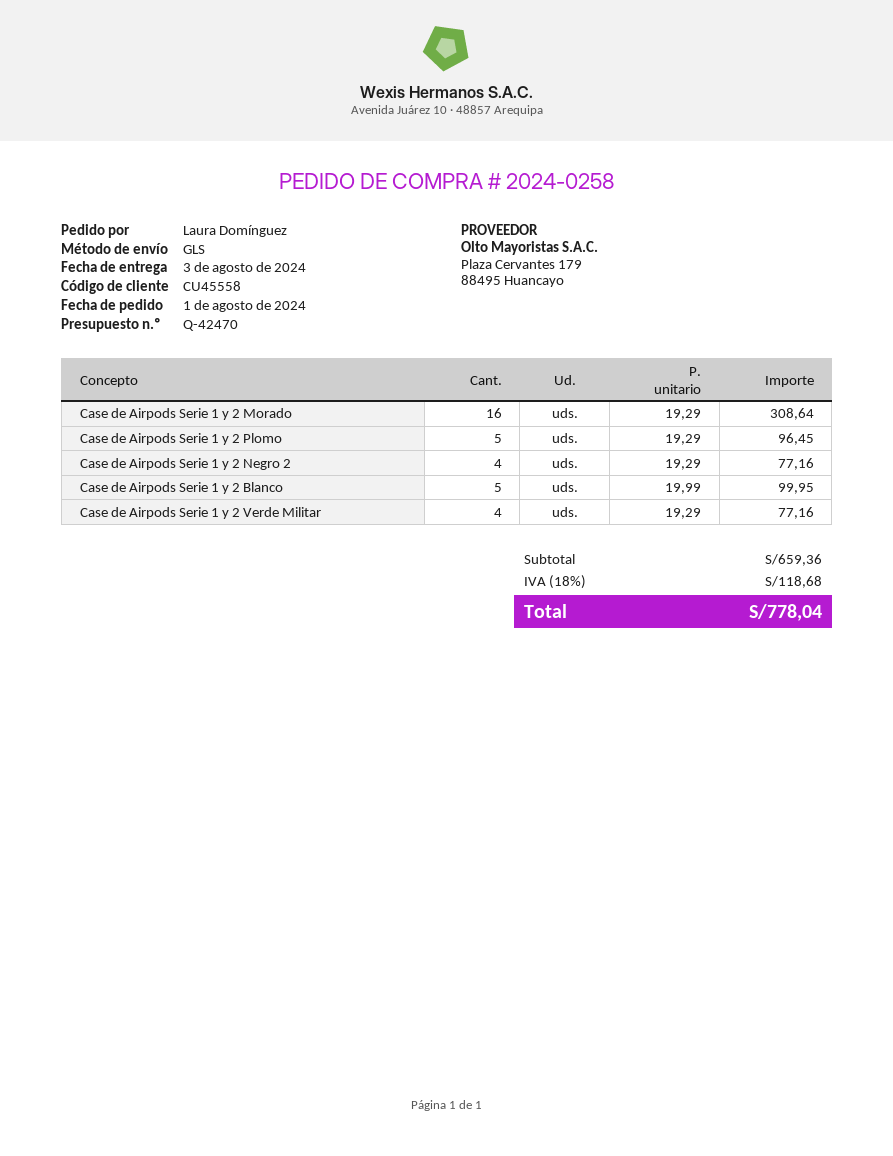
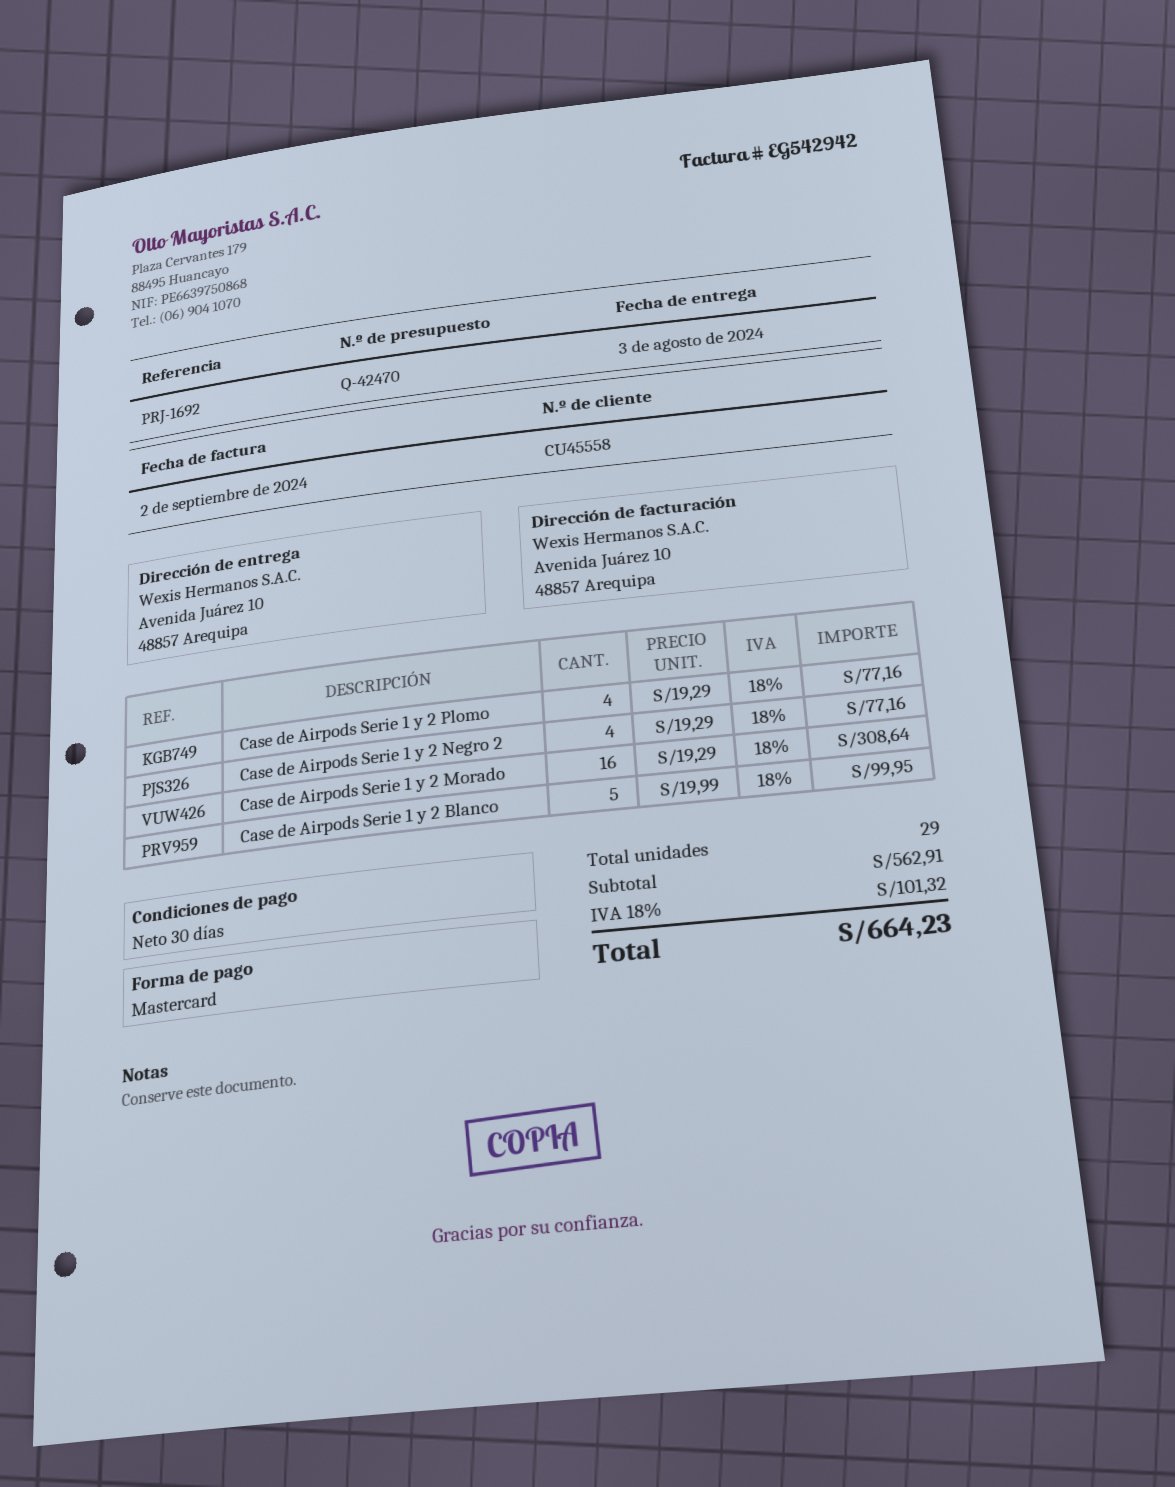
Case de Airpods Serie 1 y 2 Plomo: 5 x 19.29 = 96.45 -> 4 x 19.29 = 77.16
Case de Airpods Serie 1 y 2 Verde Militar: 4 x 19.29 = 77.16 -> none
subtotal: 659.36 -> 562.91
tax: 18% = 118.68 -> 18% = 101.32
total: 778.04 -> 664.23

